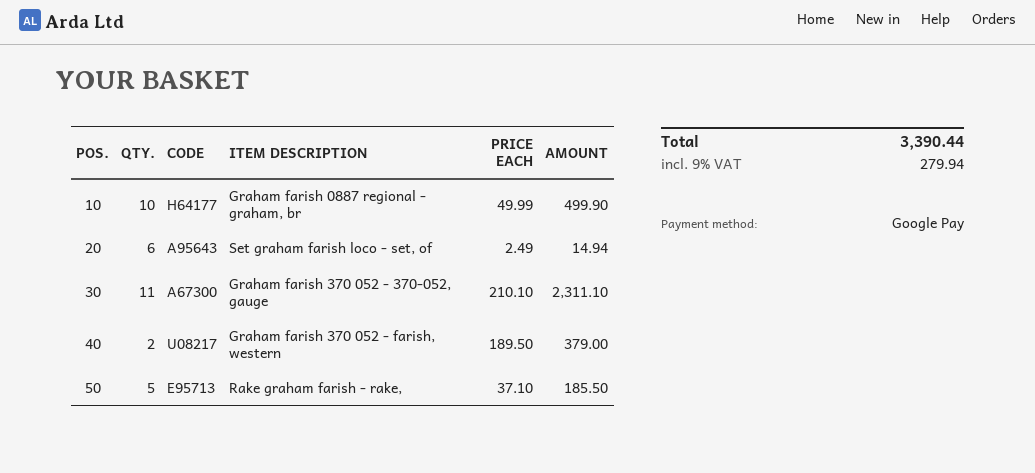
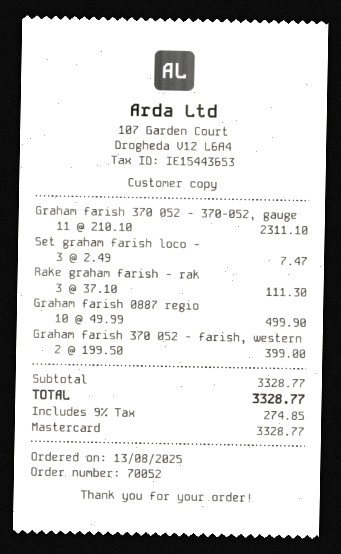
payment method: Google Pay -> Mastercard
Set graham farish loco - set, of: 6 x 2.49 = 14.94 -> 3 x 2.49 = 7.47
Graham farish 370 052 - farish, western: 2 x 189.50 = 379.00 -> 2 x 199.50 = 399.00
Rake graham farish - rake,: 5 x 37.10 = 185.50 -> 3 x 37.10 = 111.30
tax: 9% = 279.94 -> 9% = 274.85
total: 3390.44 -> 3328.77

